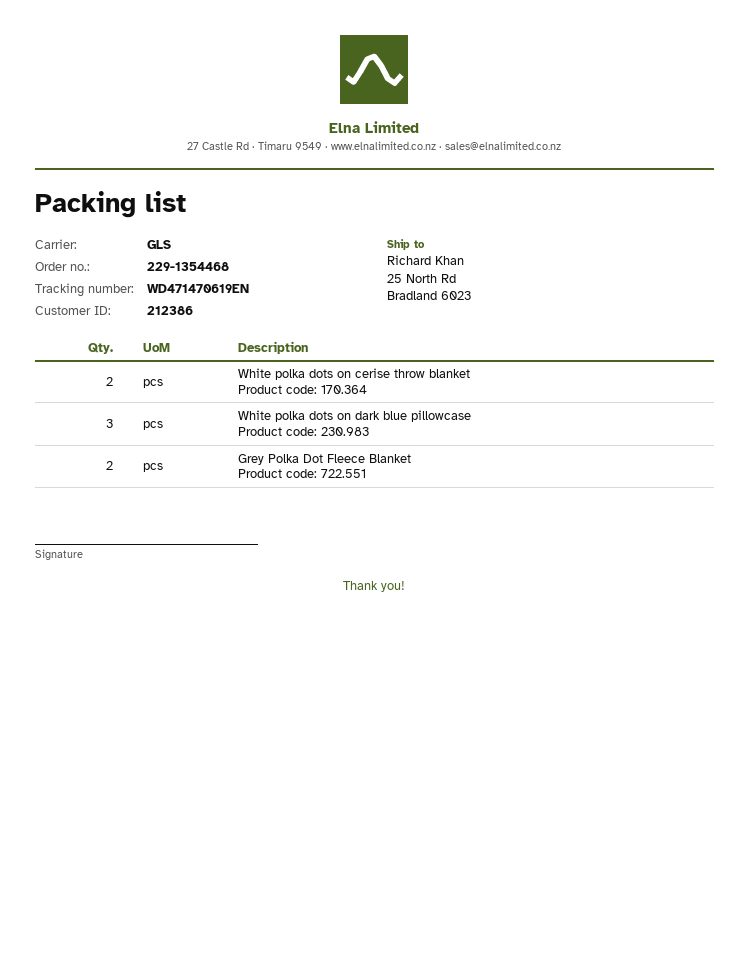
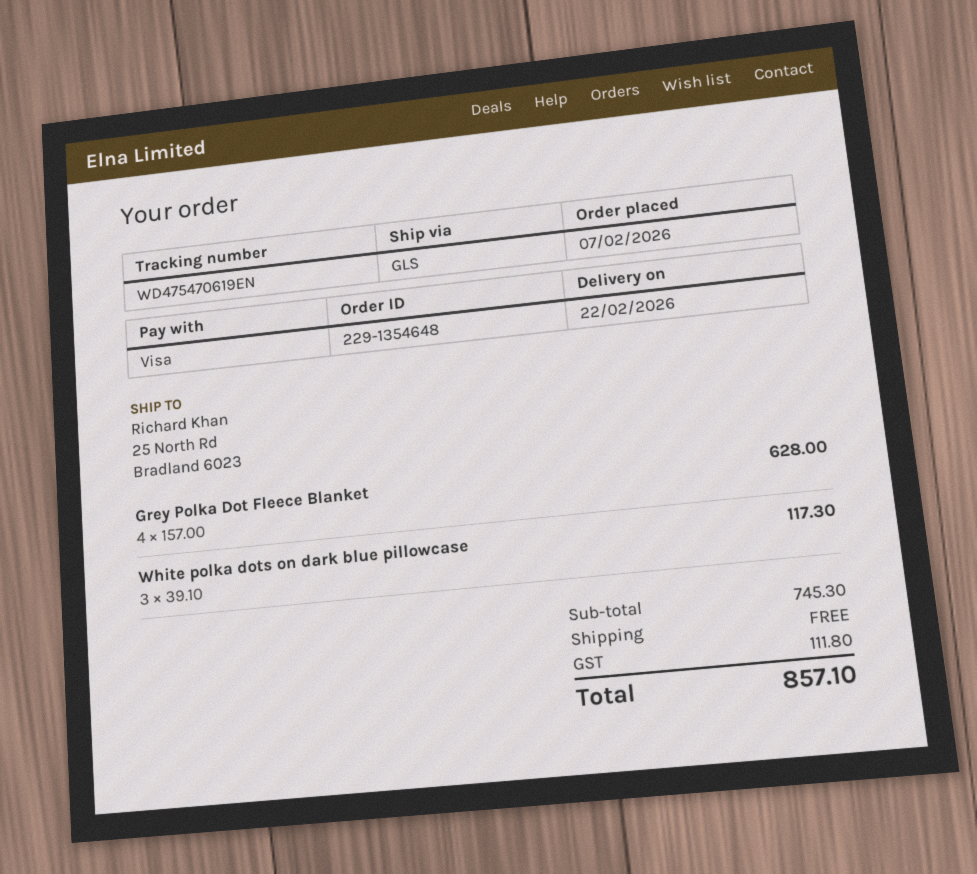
order number: 229-1354468 -> 229-1354648
tracking number: WD471470619EN -> WD475470619EN
White polka dots on cerise throw blanket: 2 -> none
Grey Polka Dot Fleece Blanket: 2 -> 4

